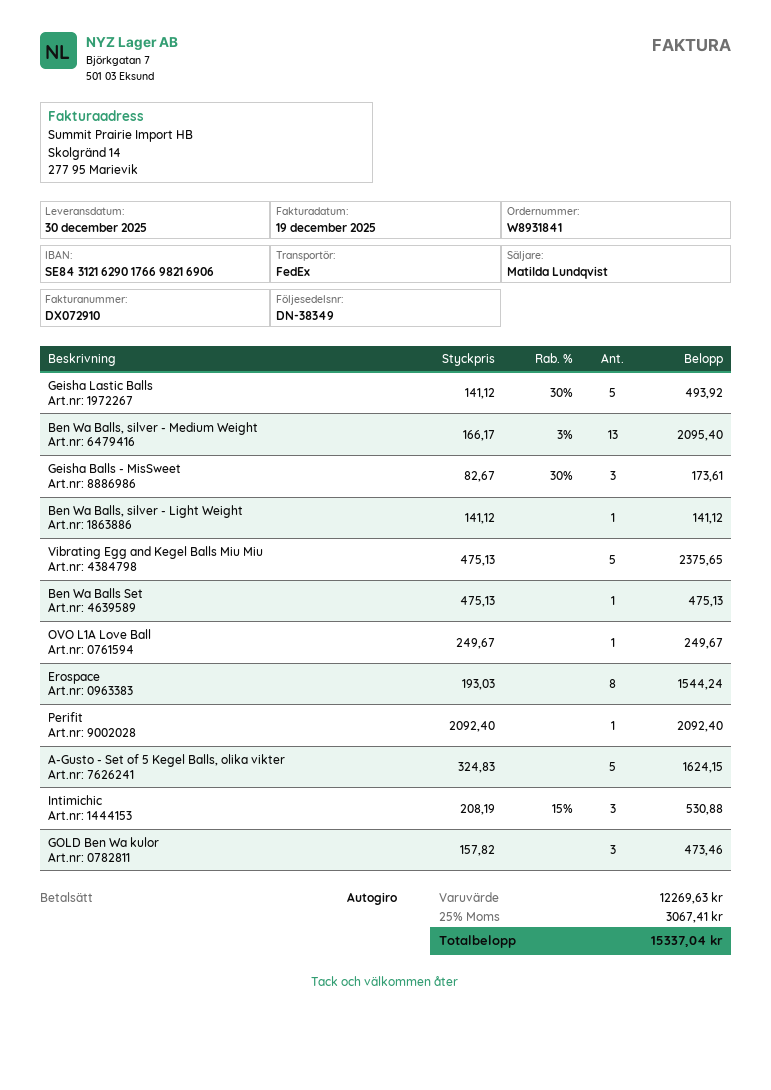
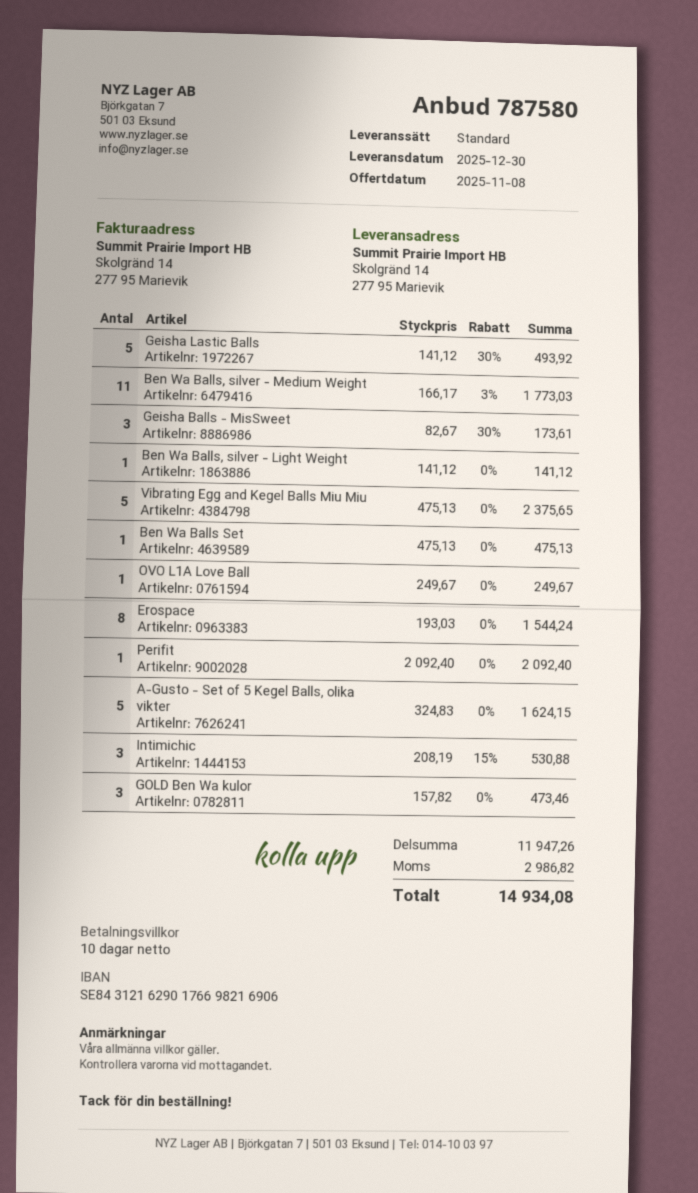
shipping method: FedEx -> standard
Ben Wa Balls, silver - Medium Weight: 13 x 166.17 - 3% = 2095.40 -> 11 x 166.17 - 3% = 1773.03
subtotal: 12269.63 -> 11947.26
tax: 3067.41 -> 2986.82
total: 15337.04 -> 14934.08

